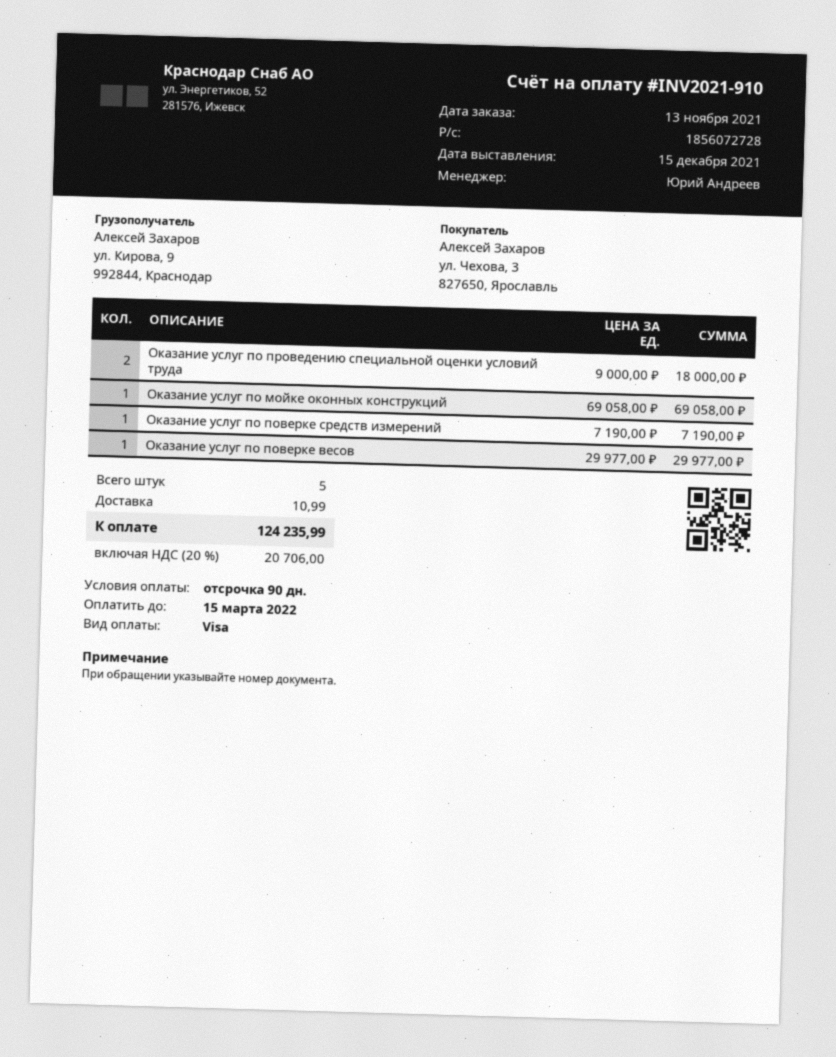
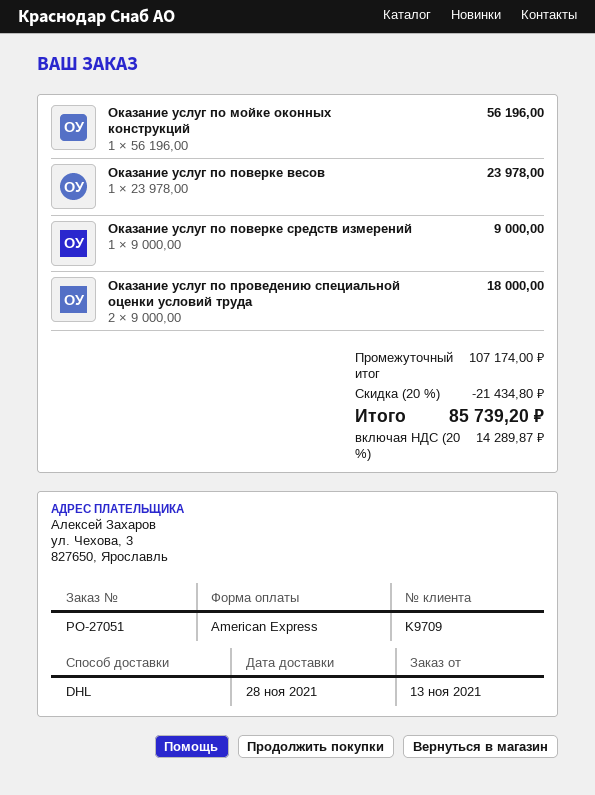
payment method: Visa -> American Express
Оказание услуг по мойке оконных конструкций: 1 x 69058.00 = 69058.00 -> 1 x 56196.00 = 56196.00
Оказание услуг по поверке средств измерений: 1 x 7190.00 = 7190.00 -> 1 x 9000.00 = 9000.00
Оказание услуг по поверке весов: 1 x 29977.00 = 29977.00 -> 1 x 23978.00 = 23978.00
discount: none -> 20% = 21434.80
shipping: 10.99 -> none
tax: 20% = 20706.00 -> 20% = 14289.87
total: 124235.99 -> 85739.20

